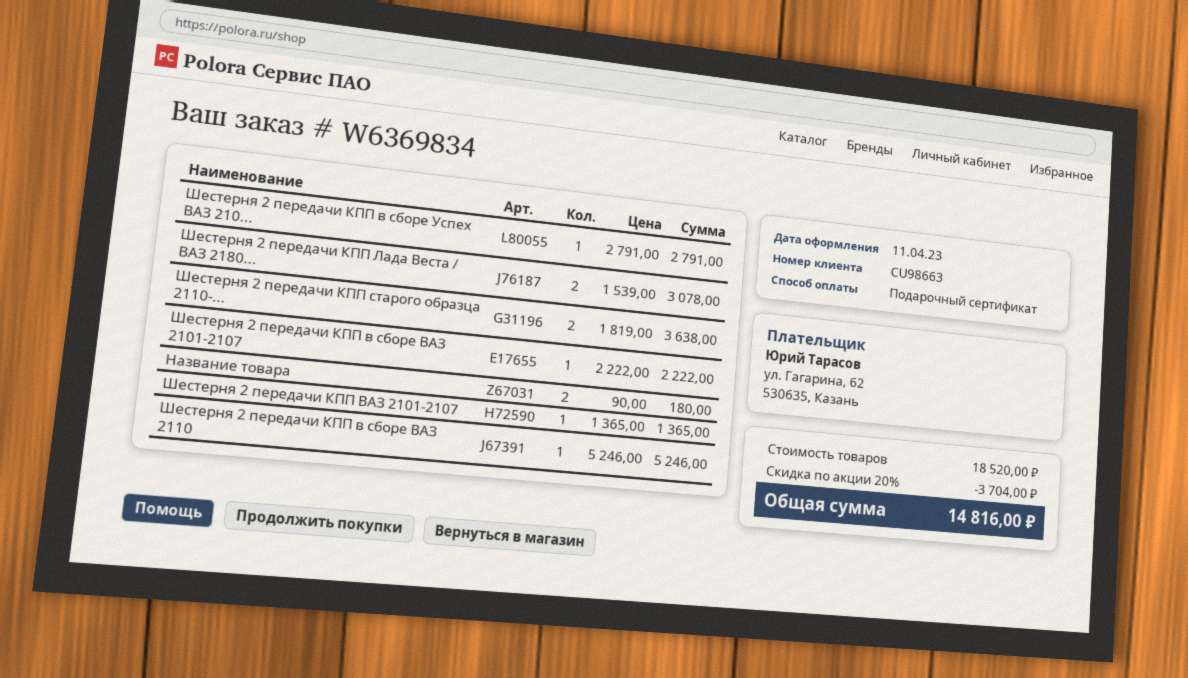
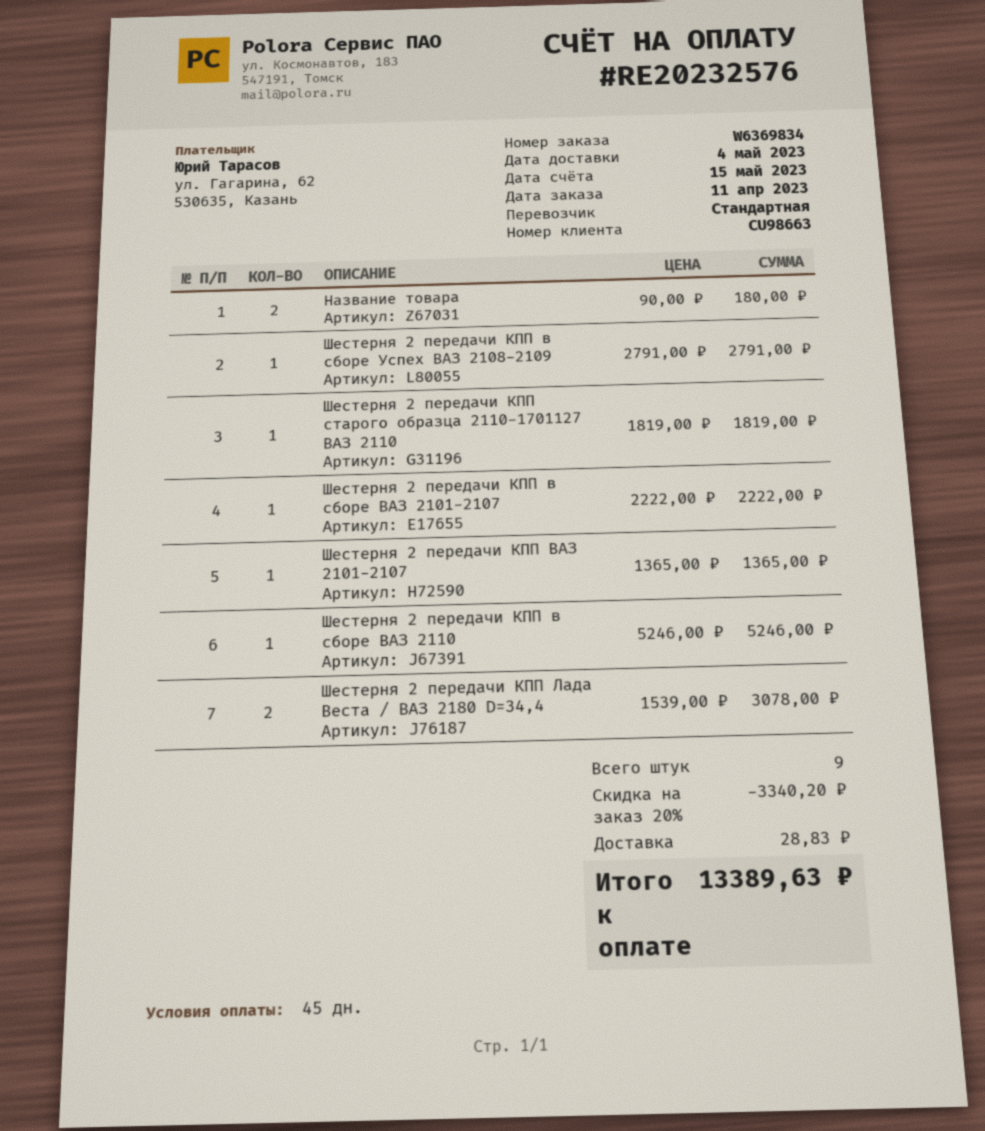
Шестерня 2 передачи КПП старого образца 2110-...: 2 x 1819.00 = 3638.00 -> 1 x 1819.00 = 1819.00
discount: 20% = 3704.00 -> 20% = 3340.20
shipping: none -> 28.83
total: 14816.00 -> 13389.63

